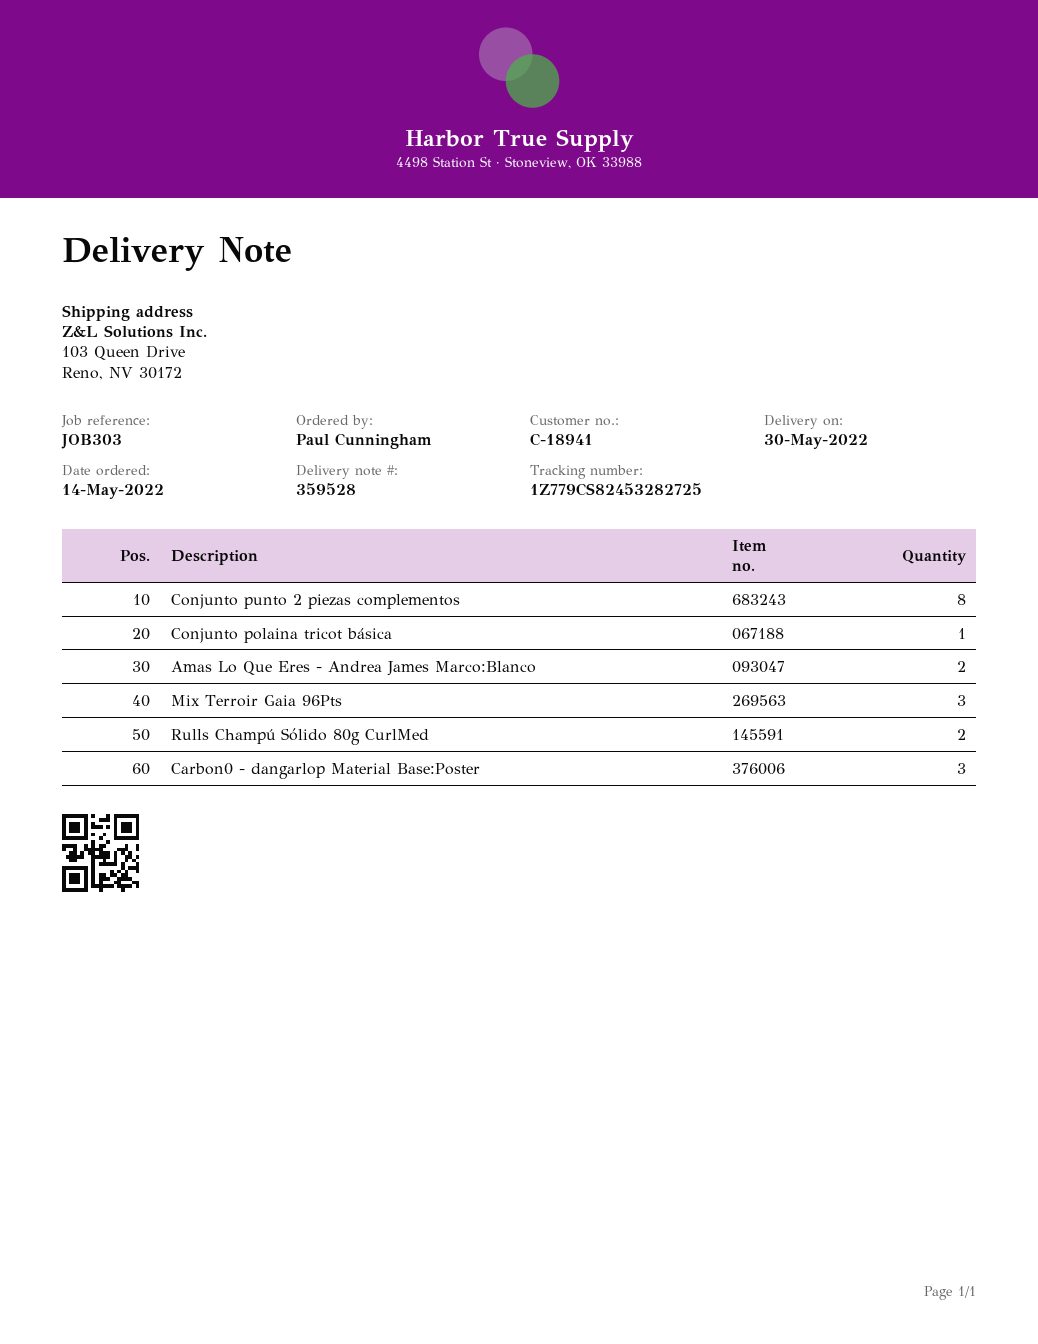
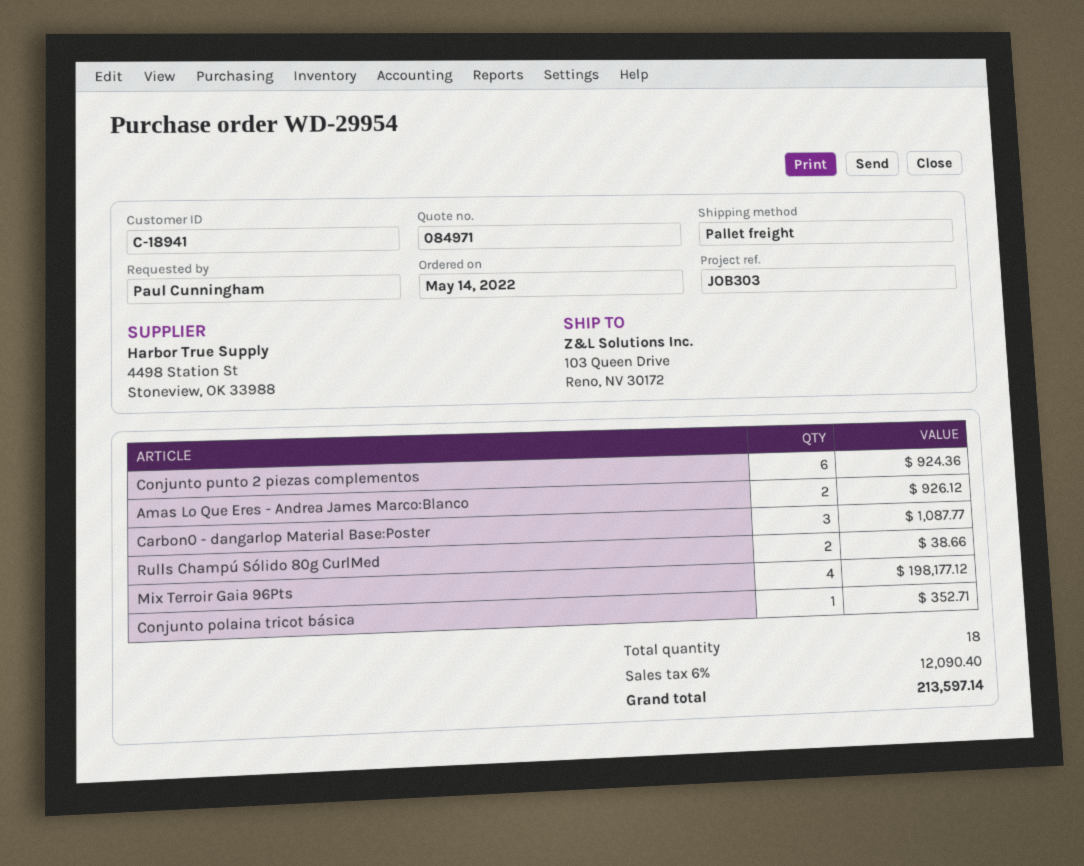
Conjunto punto 2 piezas complementos: 8 -> 6
Mix Terroir Gaia 96Pts: 3 -> 4

